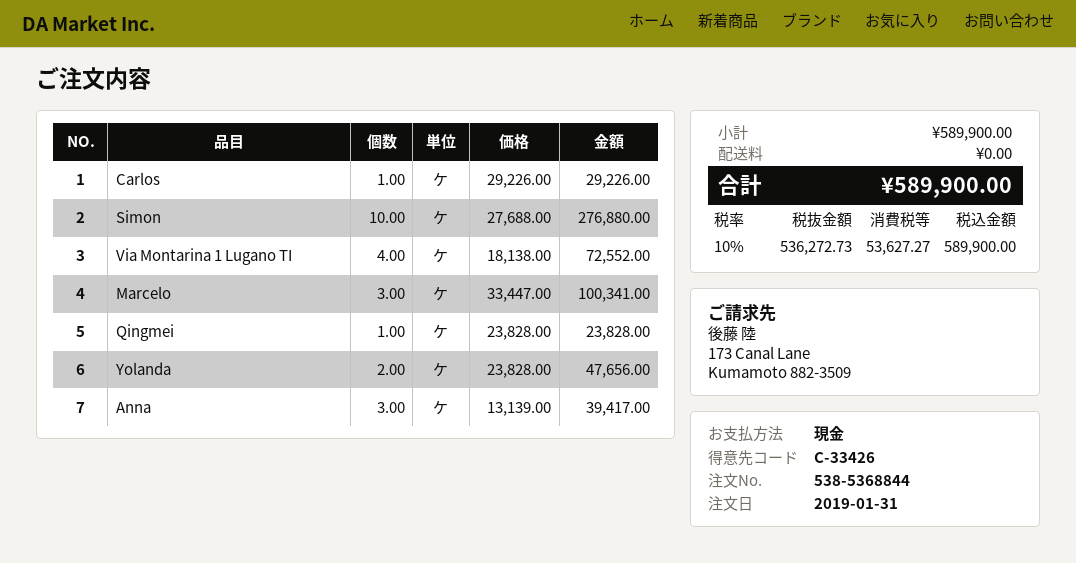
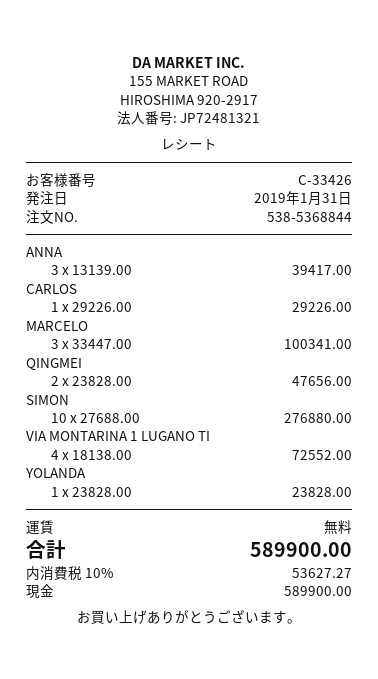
Qingmei: 1 x 23828.00 = 23828.00 -> 2 x 23828.00 = 47656.00
Yolanda: 2 x 23828.00 = 47656.00 -> 1 x 23828.00 = 23828.00

